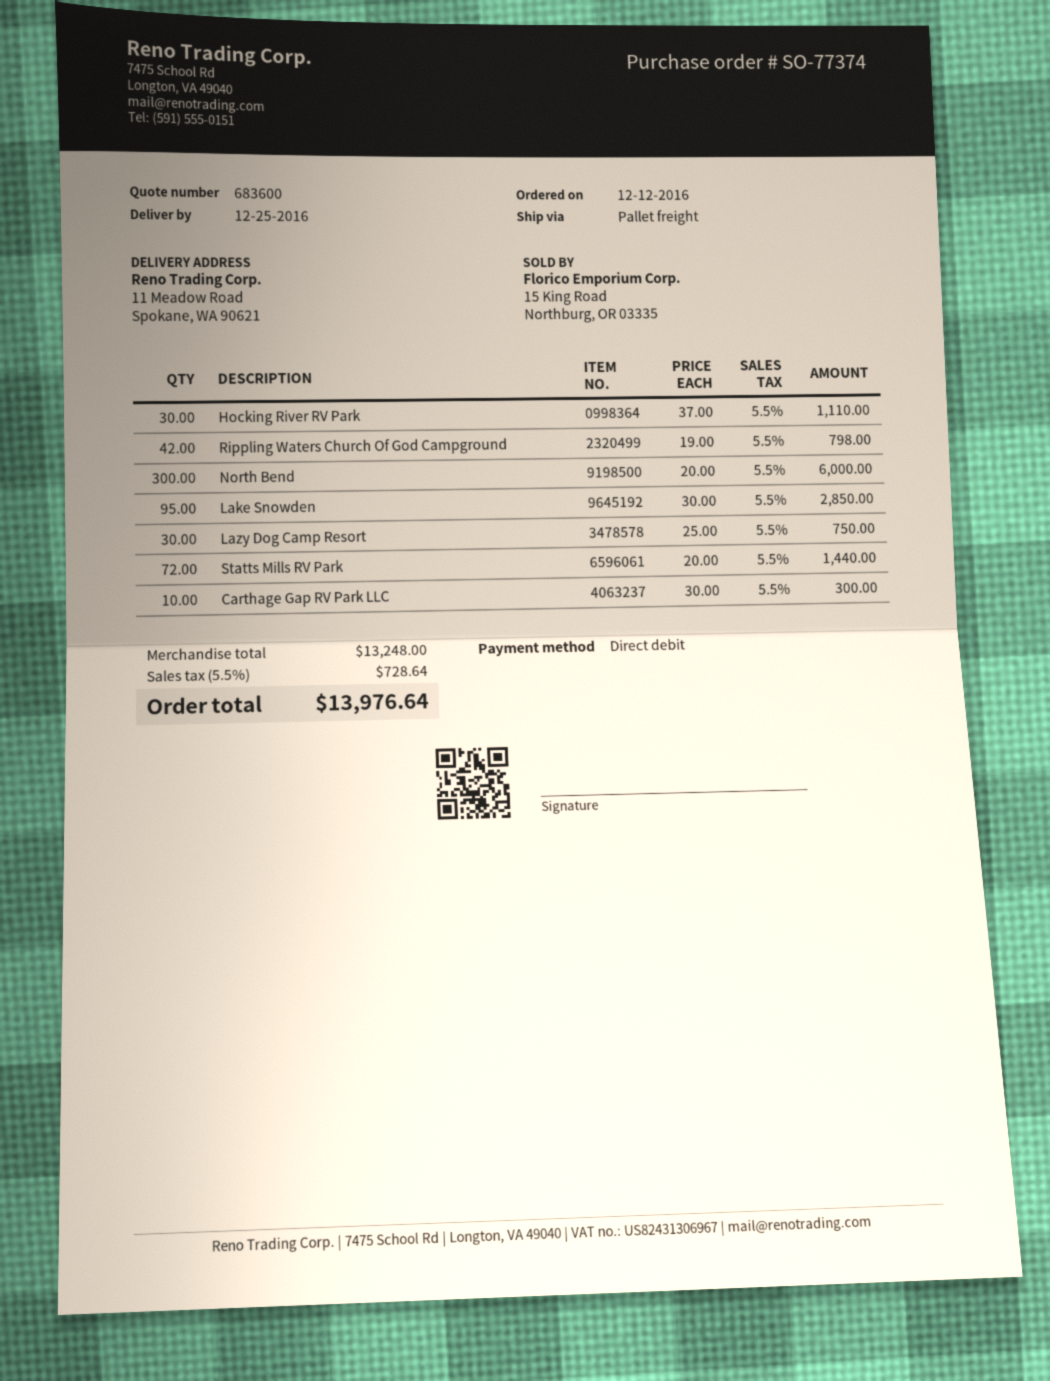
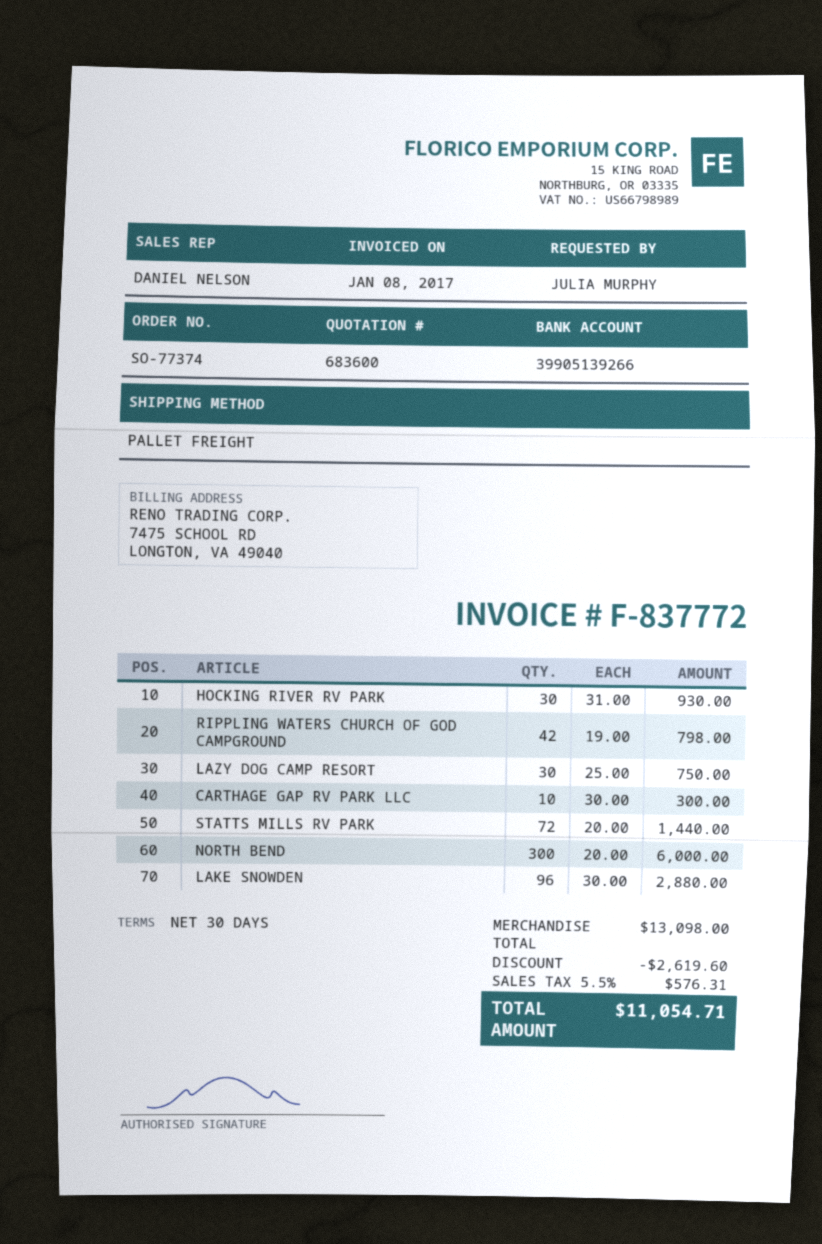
Hocking River RV Park: 30 x 37.00 = 1110.00 -> 30 x 31.00 = 930.00
Lake Snowden: 95 x 30.00 = 2850.00 -> 96 x 30.00 = 2880.00
subtotal: 13248.00 -> 13098.00
discount: none -> 2619.60
tax: 5.5% = 728.64 -> 5.5% = 576.31
total: 13976.64 -> 11054.71

